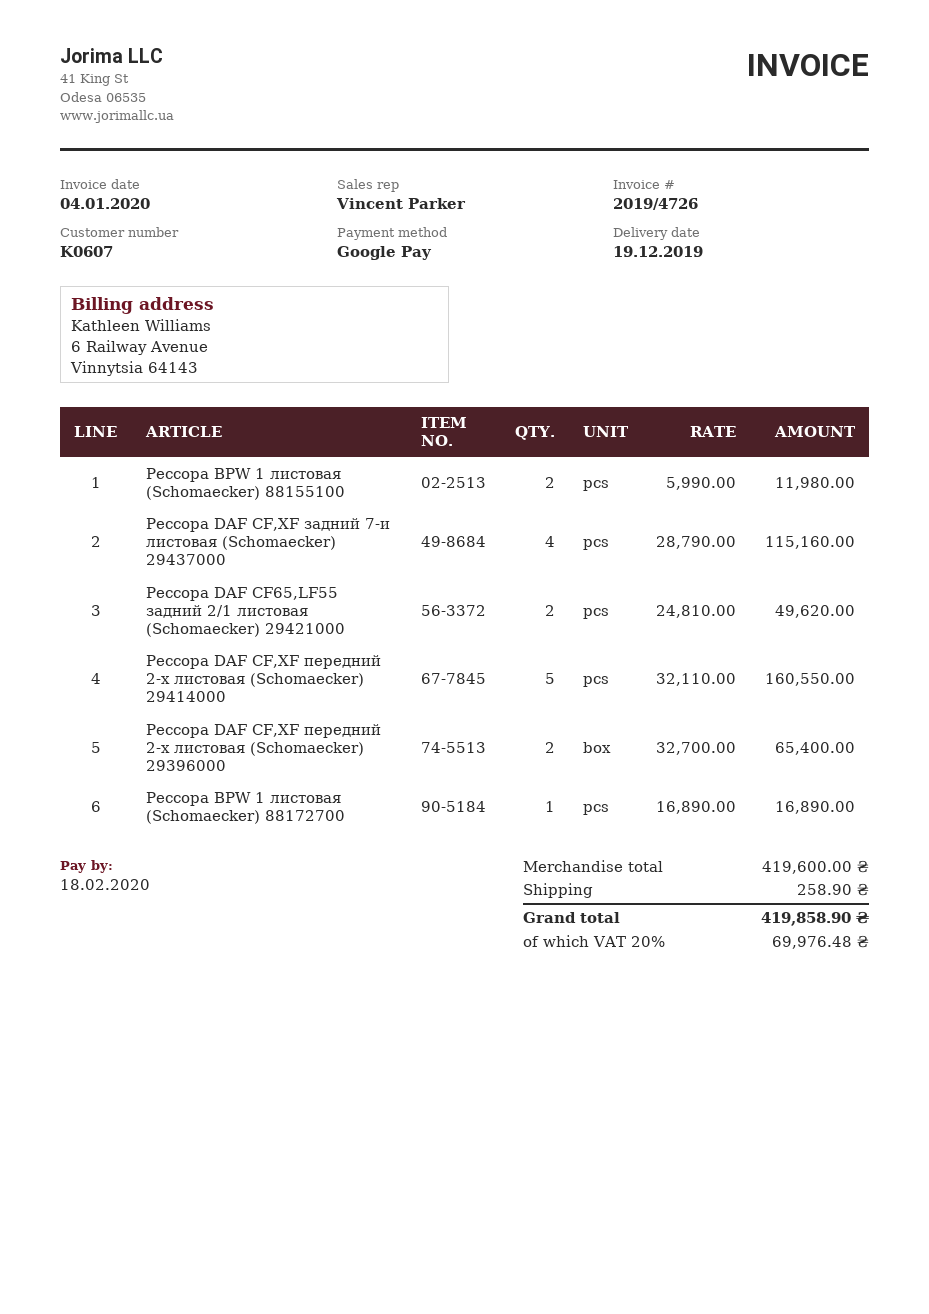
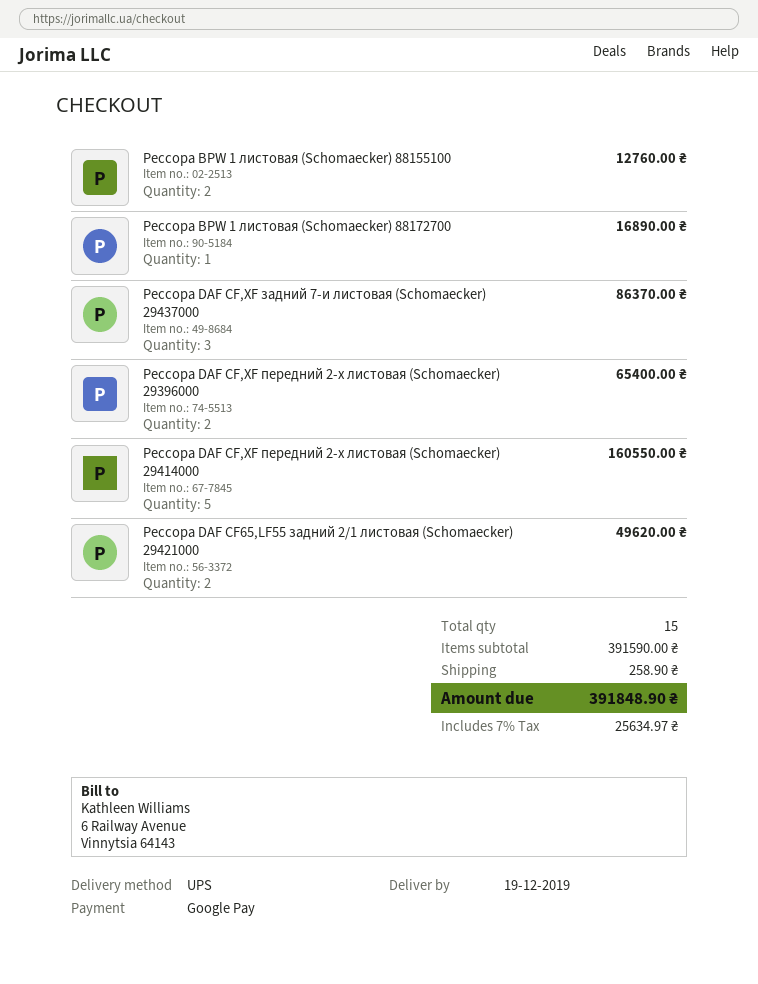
Рессора BPW 1 листовая (Schomaecker) 88155100: 2 for 11980.00 -> 2 for 12760.00
Рессора DAF CF,XF задний 7-и листовая (Schomaecker) 29437000: 4 for 115160.00 -> 3 for 86370.00
subtotal: 419600.00 -> 391590.00
tax: 20% = 69976.48 -> 7% = 25634.97
total: 419858.90 -> 391848.90

